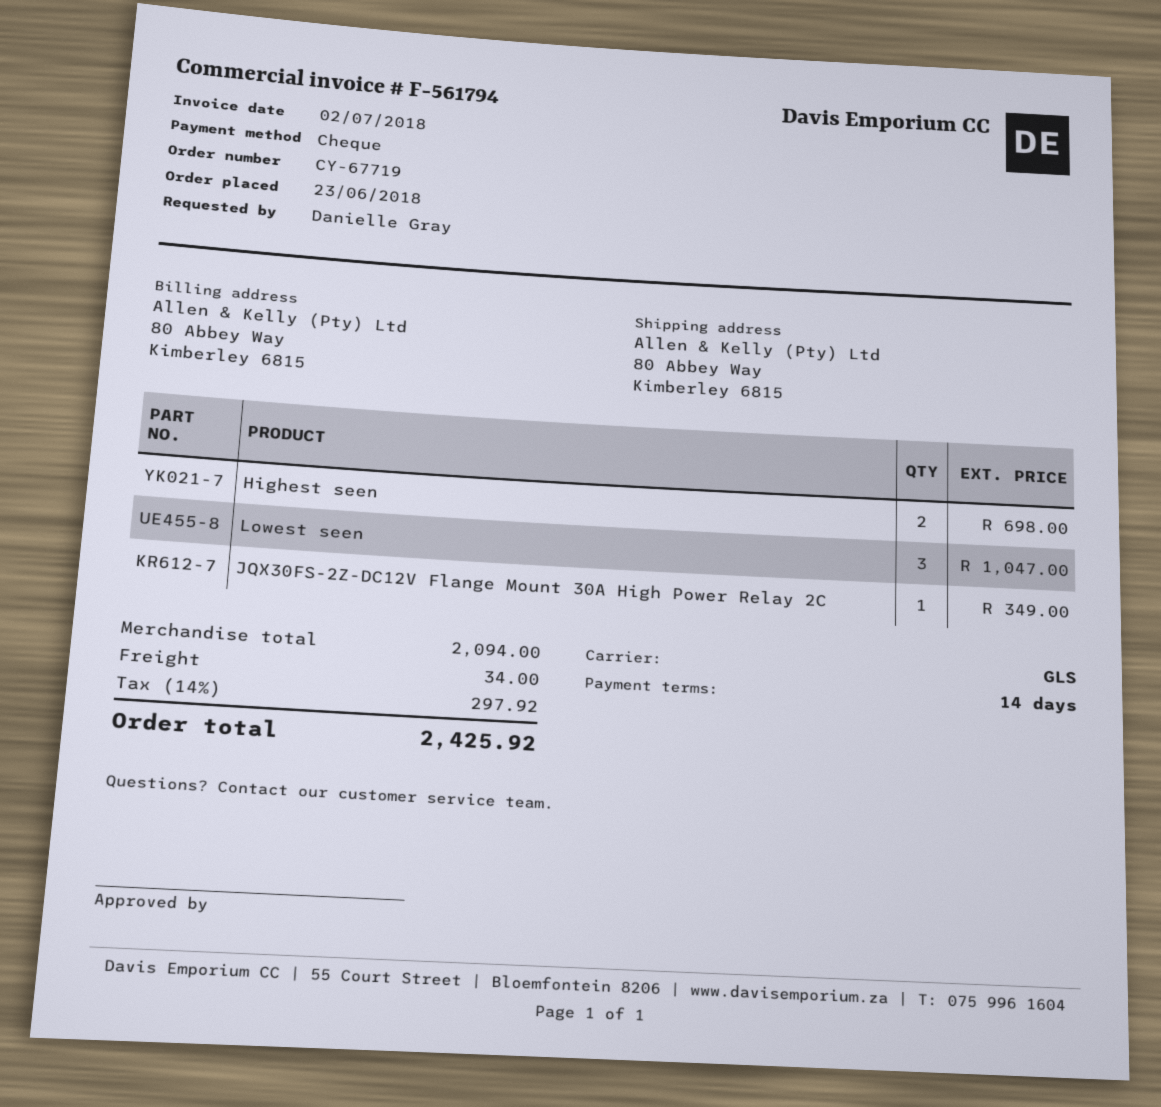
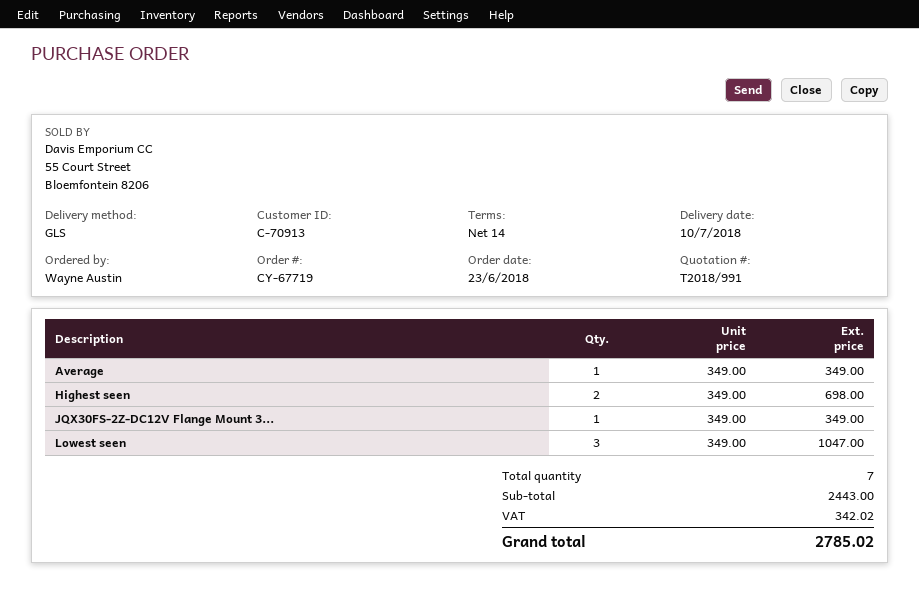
ordered by: Danielle Gray -> Wayne Austin
Average: none -> 1 for 349.00
subtotal: 2094.00 -> 2443.00
shipping: 34.00 -> none
tax: 297.92 -> 342.02
total: 2425.92 -> 2785.02

